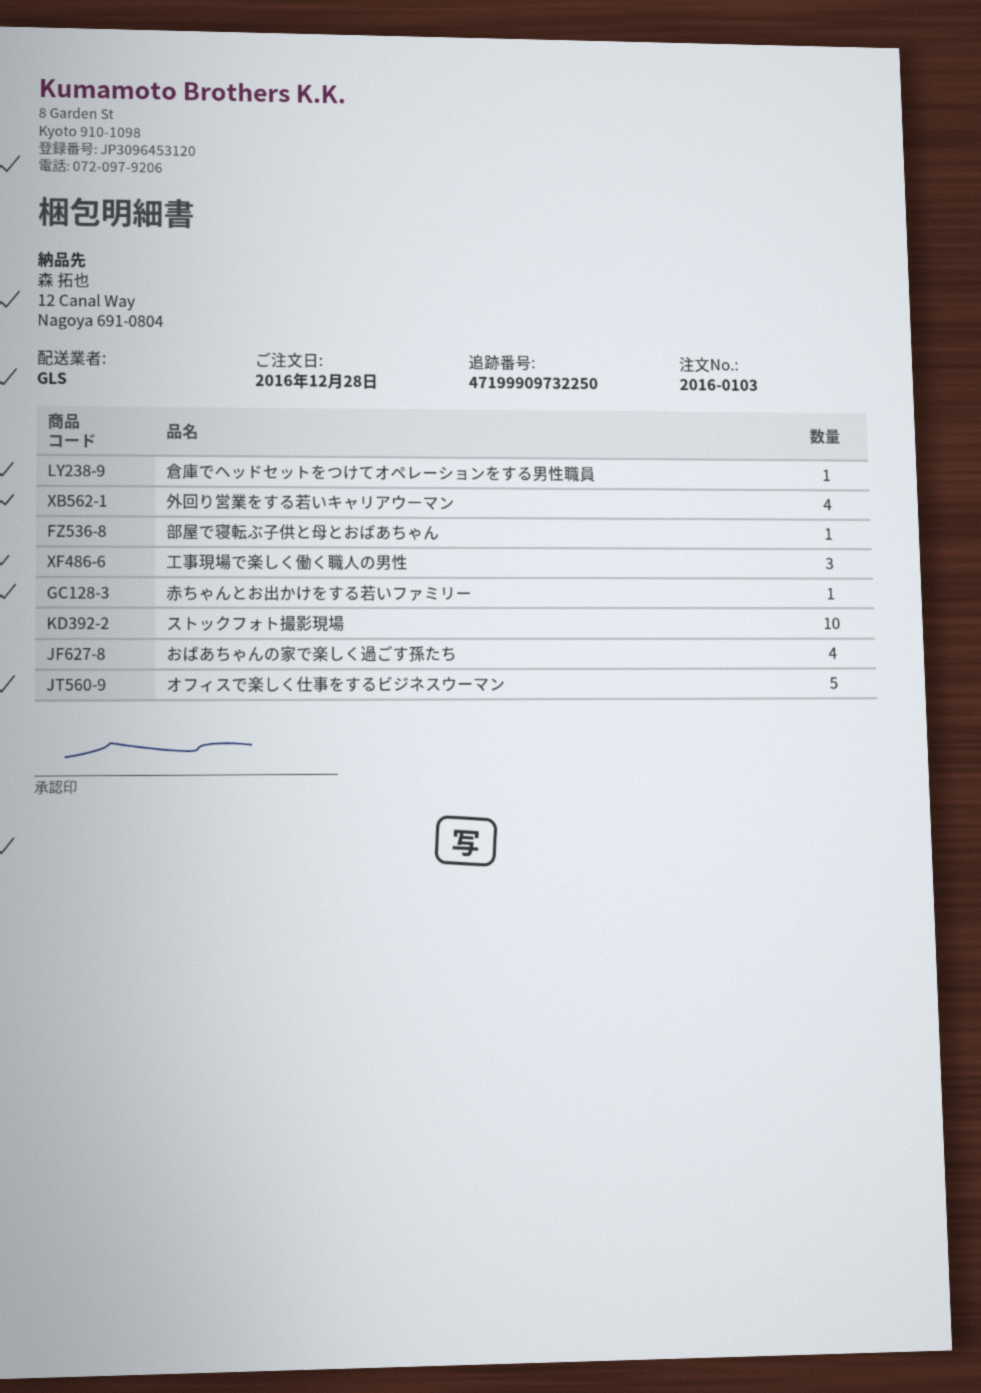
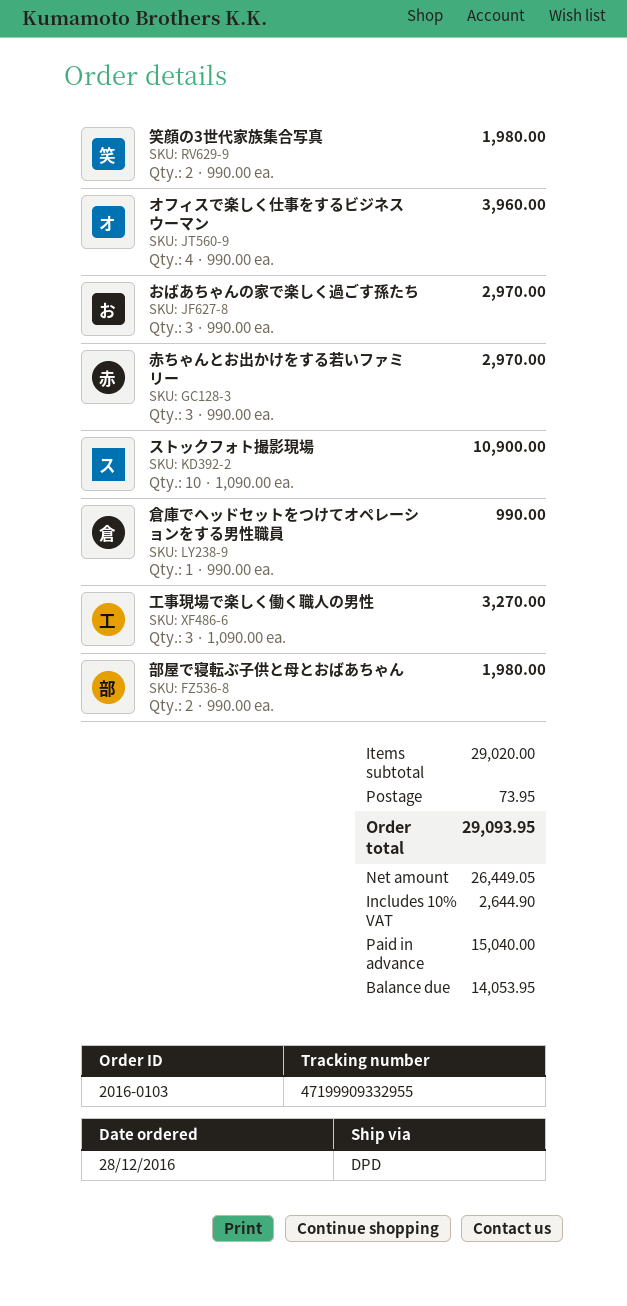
shipping method: GLS -> DPD
tracking number: 47199909732250 -> 47199909332955
外回り営業をする若いキャリアウーマン: 4 -> none
部屋で寝転ぶ子供と母とおばあちゃん: 1 -> 2
赤ちゃんとお出かけをする若いファミリー: 1 -> 3
おばあちゃんの家で楽しく過ごす孫たち: 4 -> 3
オフィスで楽しく仕事をするビジネスウーマン: 5 -> 4
笑顔の3世代家族集合写真: none -> 2

